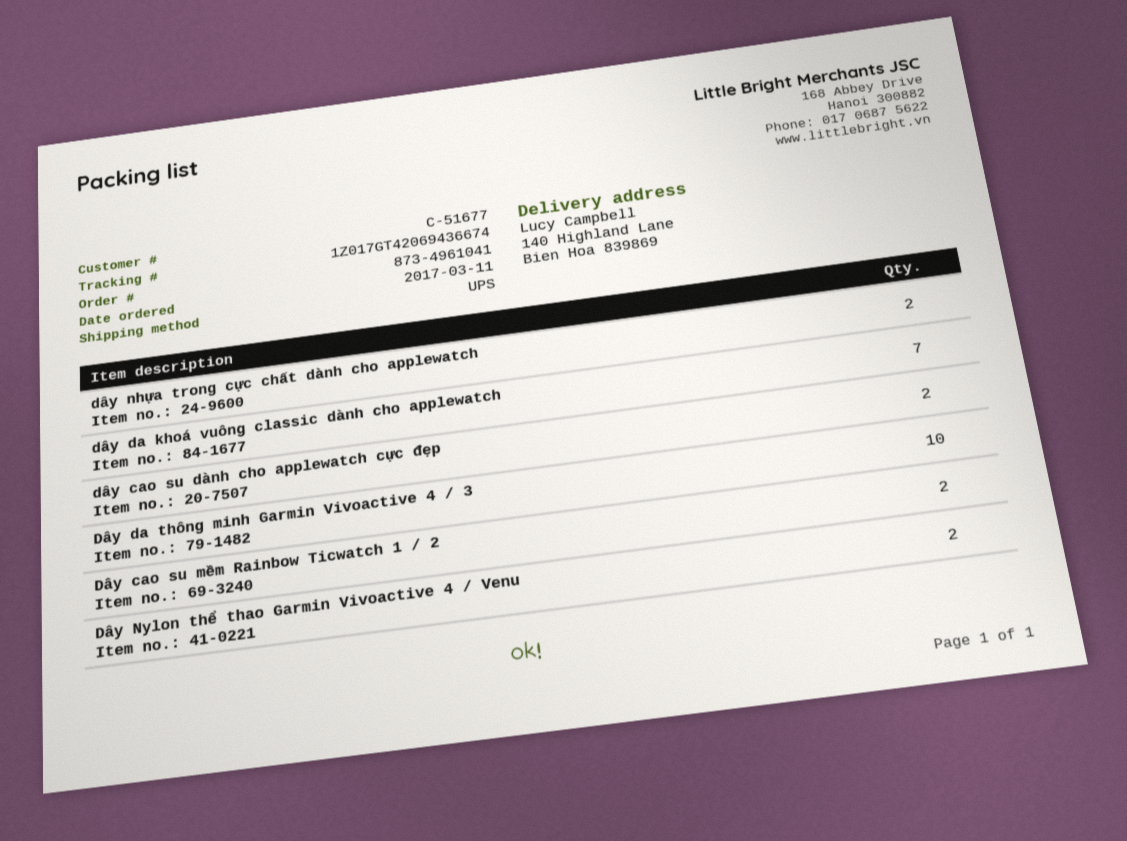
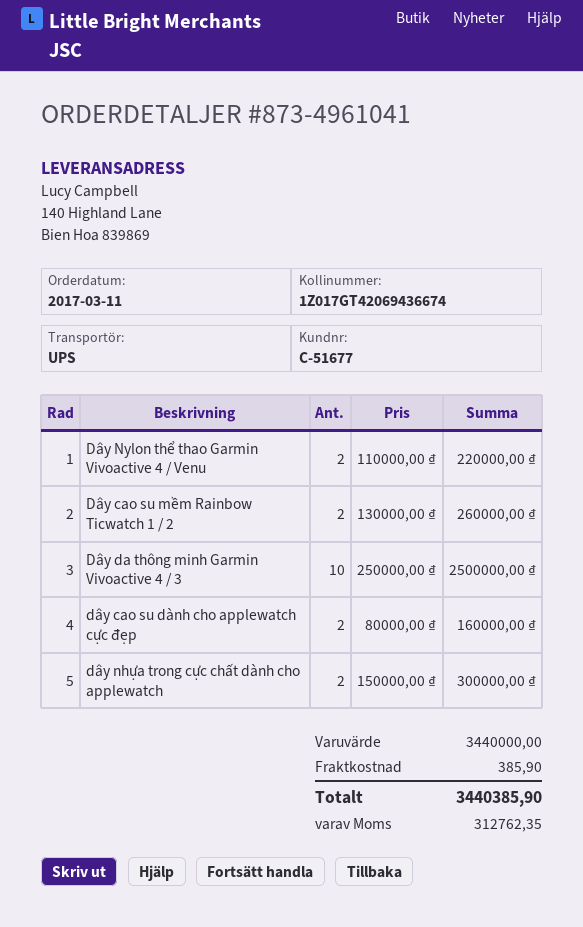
dây da khoá vuông classic dành cho applewatch: 7 -> none

